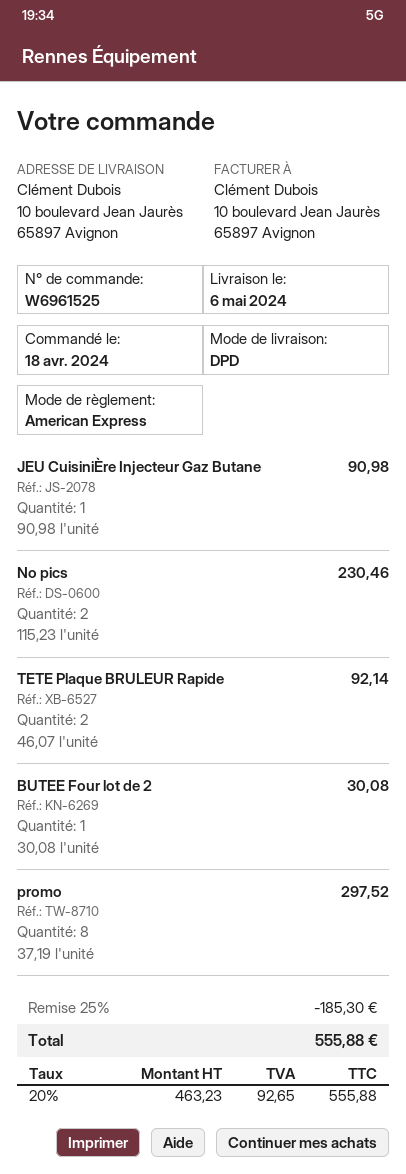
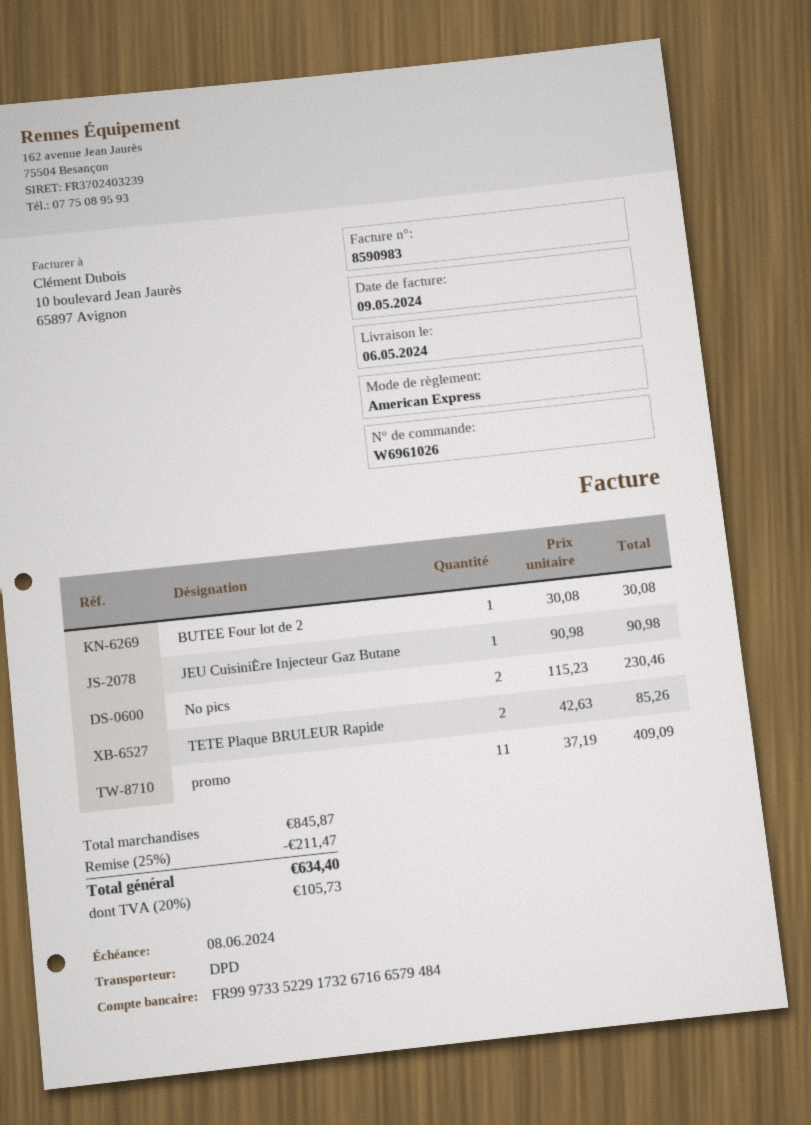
order number: W6961525 -> W6961026
TETE Plaque BRULEUR Rapide: 2 x 46.07 = 92.14 -> 2 x 42.63 = 85.26
promo: 8 x 37.19 = 297.52 -> 11 x 37.19 = 409.09
discount: 25% = 185.30 -> 25% = 211.47
tax: 20% = 92.65 -> 20% = 105.73
total: 555.88 -> 634.40

